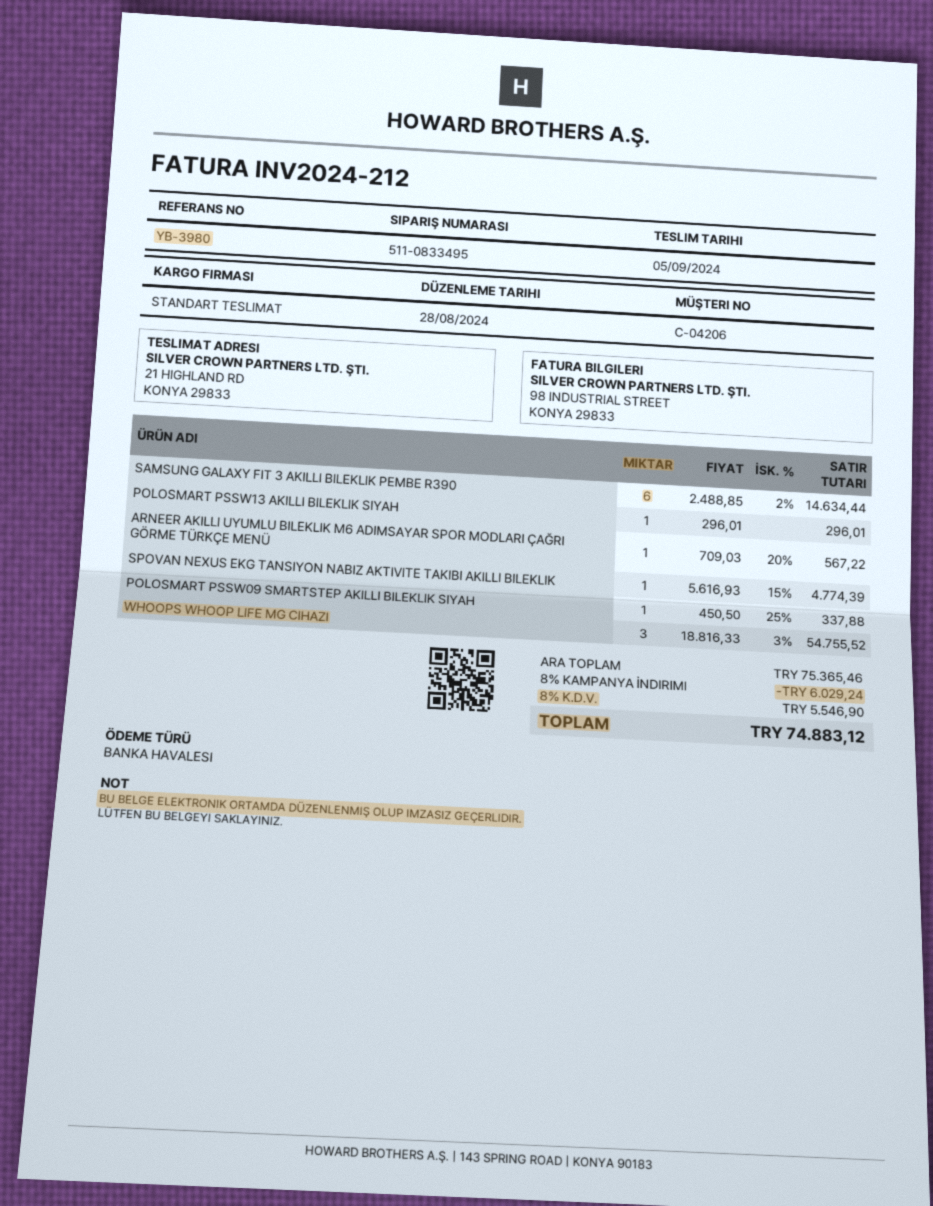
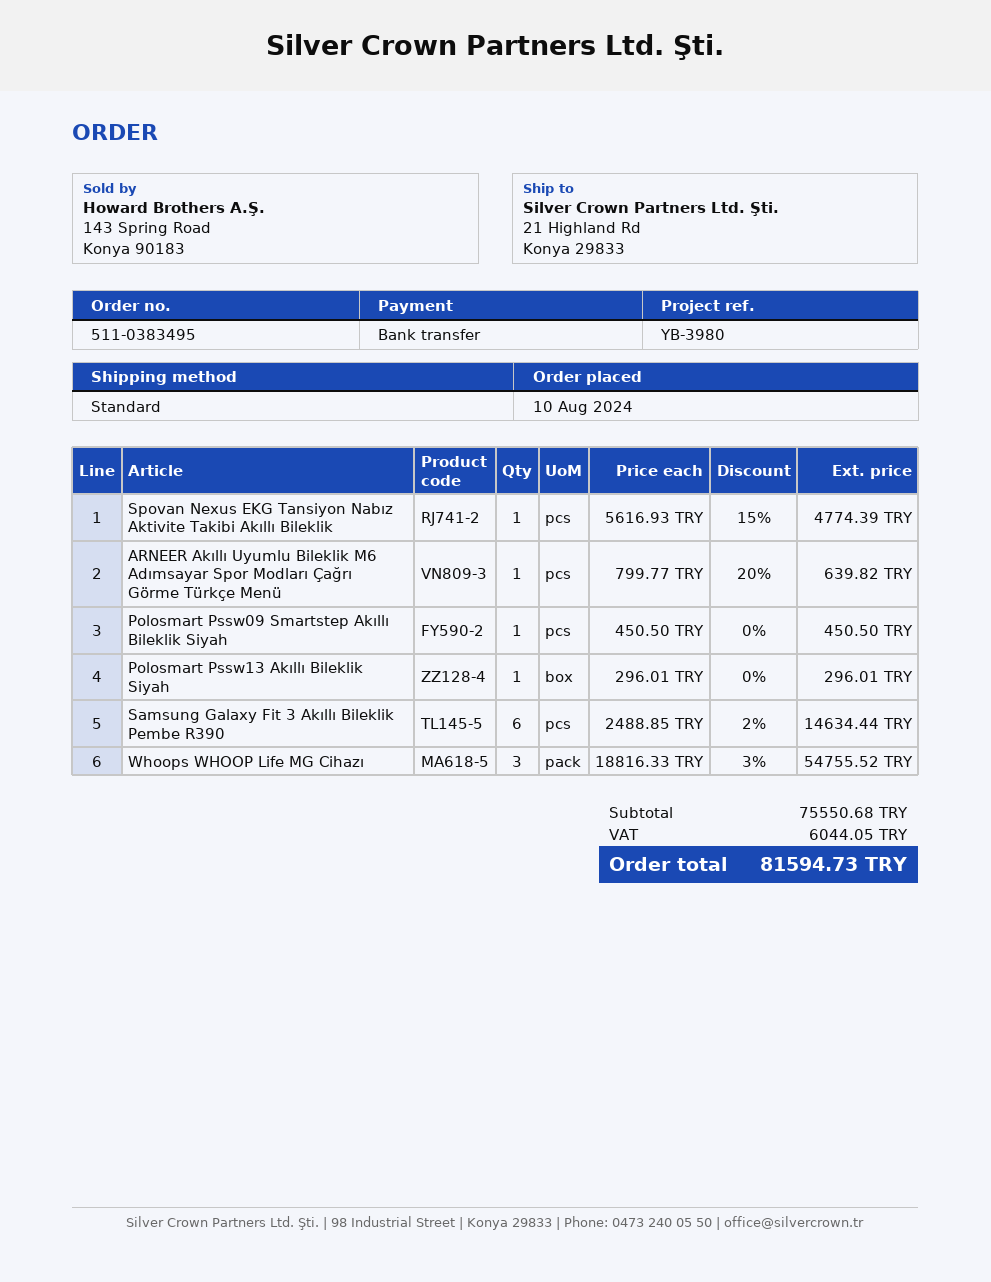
order number: 511-0833495 -> 511-0383495
ARNEER AKILLI UYUMLU BILEKLIK M6 ADIMSAYAR SPOR MODLARI ÇAĞRI GÖRME TÜRKÇE MENÜ: 1 x 709.03 - 20% = 567.22 -> 1 x 799.77 - 20% = 639.82
POLOSMART PSSW09 SMARTSTEP AKILLI BILEKLIK SIYAH: 1 x 450.50 - 25% = 337.88 -> 1 x 450.50 = 450.50
subtotal: 75365.46 -> 75550.68
discount: 8% = 6029.24 -> none
tax: 5546.90 -> 6044.05
total: 74883.12 -> 81594.73

